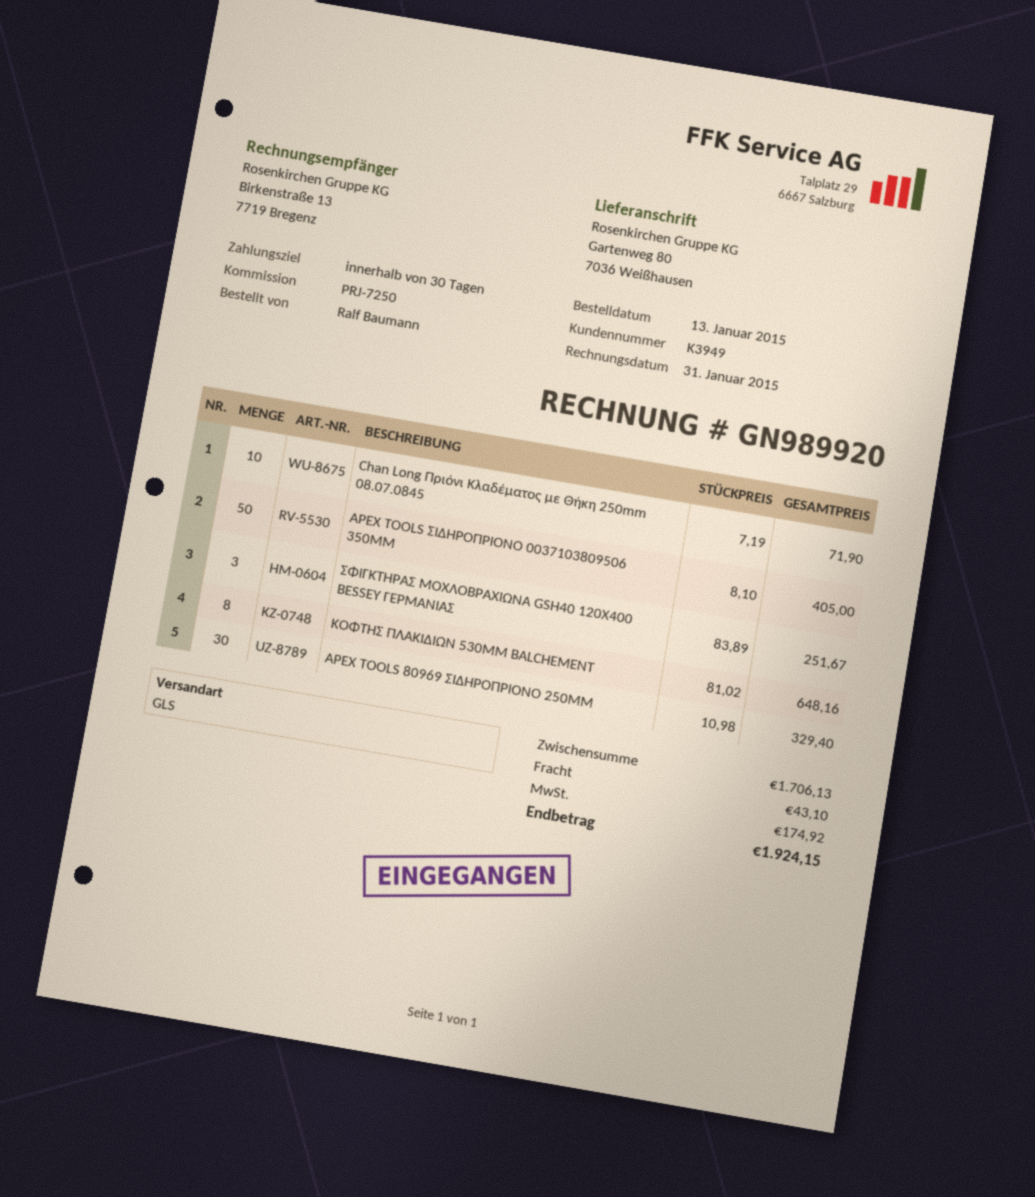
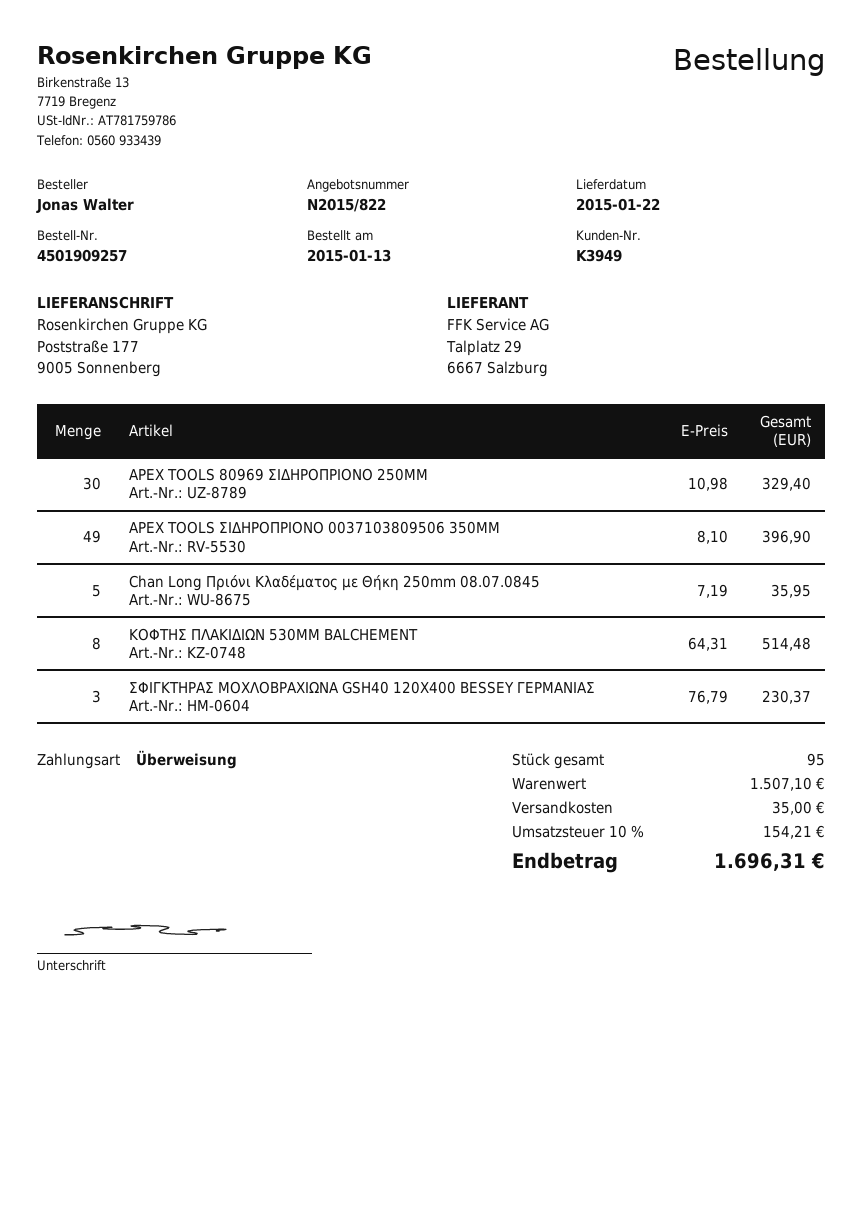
ordered by: Ralf Baumann -> Jonas Walter
ship to: Gartenweg 80, 7036 Weißhausen -> Poststraße 177, 9005 Sonnenberg
Chan Long Πριόνι Κλαδέματος με Θήκη 250mm 08.07.0845: 10 x 7.19 = 71.90 -> 5 x 7.19 = 35.95
APEX TOOLS ΣΙΔΗΡΟΠΡΙΟΝΟ 0037103809506 350MM: 50 x 8.10 = 405.00 -> 49 x 8.10 = 396.90
ΣΦΙΓΚΤΗΡΑΣ ΜΟΧΛΟΒΡΑΧΙΩΝΑ GSH40 120Χ400 BESSEY ΓΕΡΜΑΝΙΑΣ: 3 x 83.89 = 251.67 -> 3 x 76.79 = 230.37
ΚΟΦΤΗΣ ΠΛΑΚΙΔΙΩΝ 530ΜΜ BALCHEMENT: 8 x 81.02 = 648.16 -> 8 x 64.31 = 514.48
subtotal: 1706.13 -> 1507.10
shipping: 43.10 -> 35.00
tax: 174.92 -> 154.21
total: 1924.15 -> 1696.31

